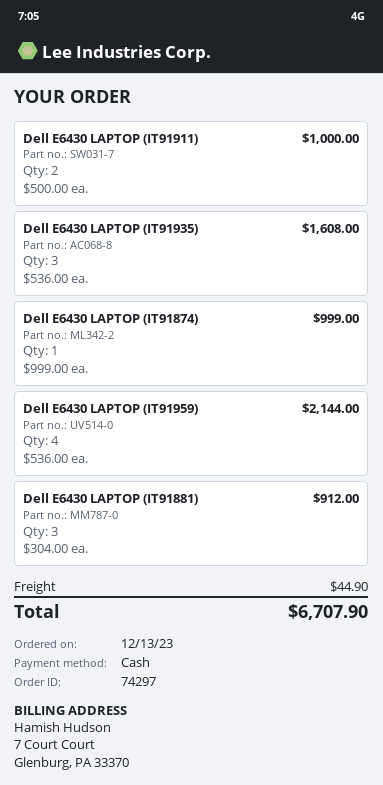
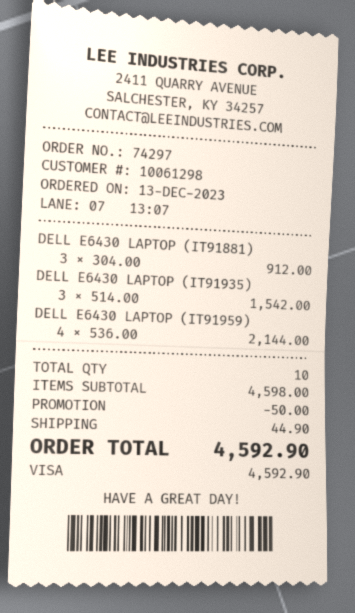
payment method: cash -> Visa
Dell E6430 LAPTOP (IT91911): 2 x 500.00 = 1000.00 -> none
Dell E6430 LAPTOP (IT91935): 3 x 536.00 = 1608.00 -> 3 x 514.00 = 1542.00
Dell E6430 LAPTOP (IT91874): 1 x 999.00 = 999.00 -> none
discount: none -> 50.00
total: 6707.90 -> 4592.90

